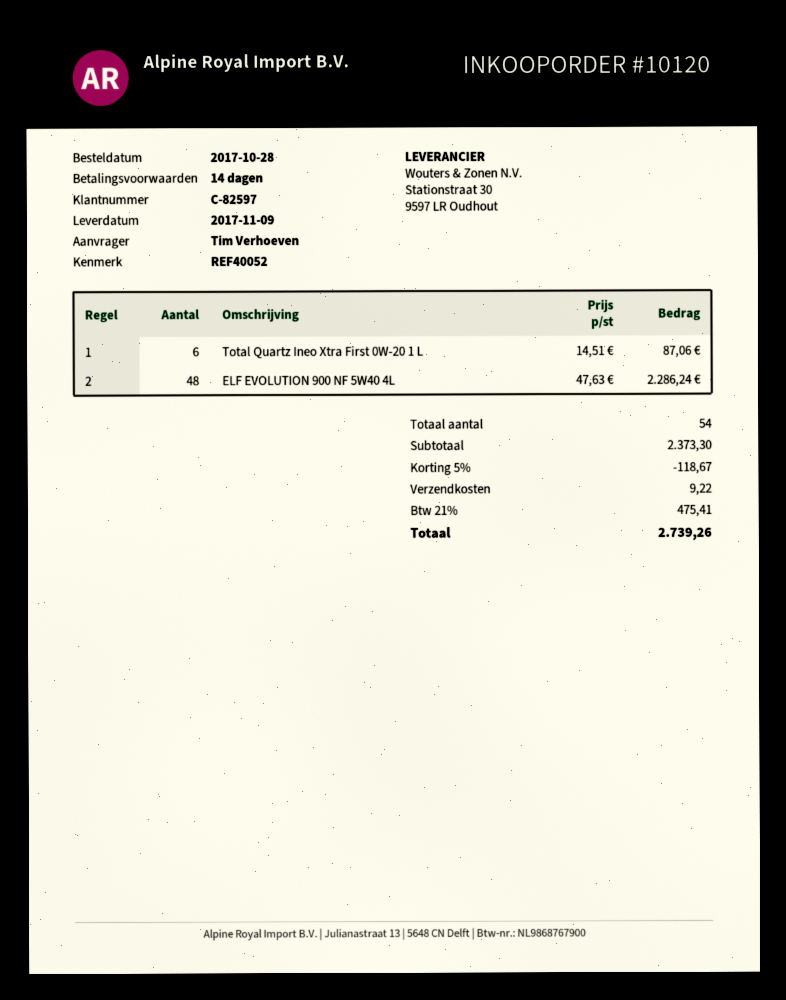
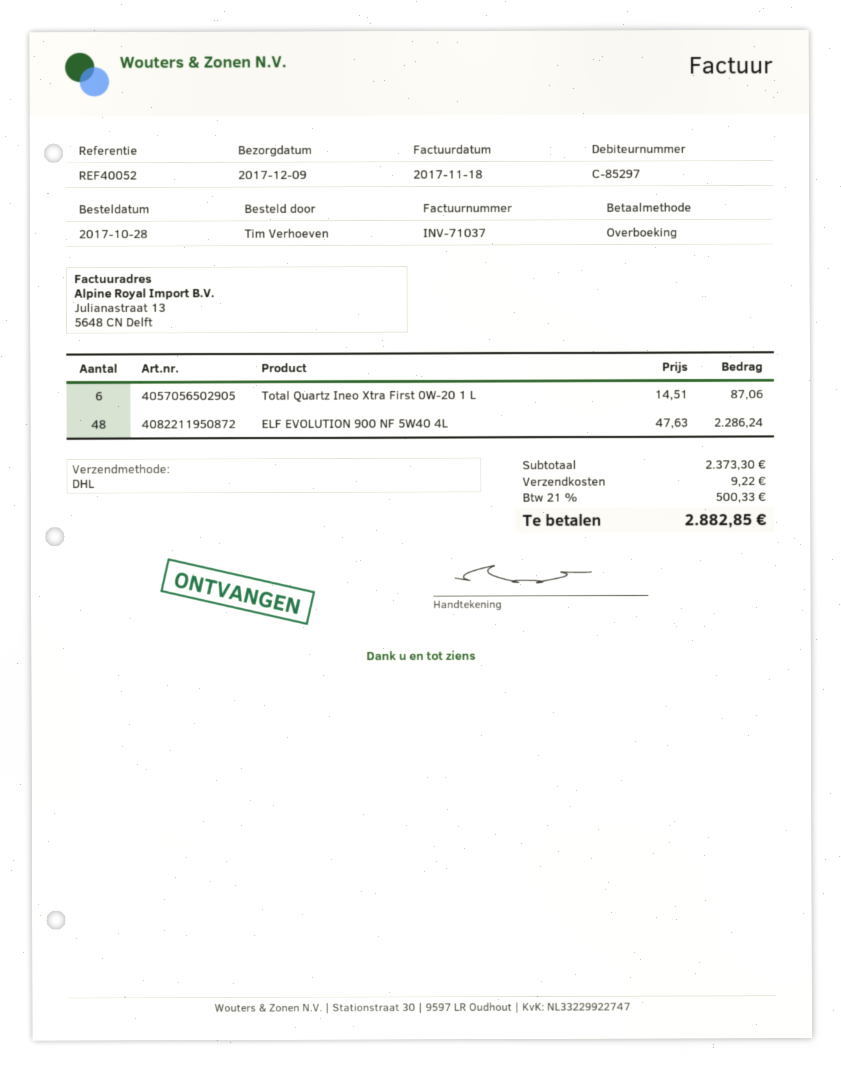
delivery date: 2017-11-09 -> 2017-12-09
customer number: C-82597 -> C-85297
discount: 5% = 118.67 -> none
tax: 21% = 475.41 -> 21% = 500.33
total: 2739.26 -> 2882.85

